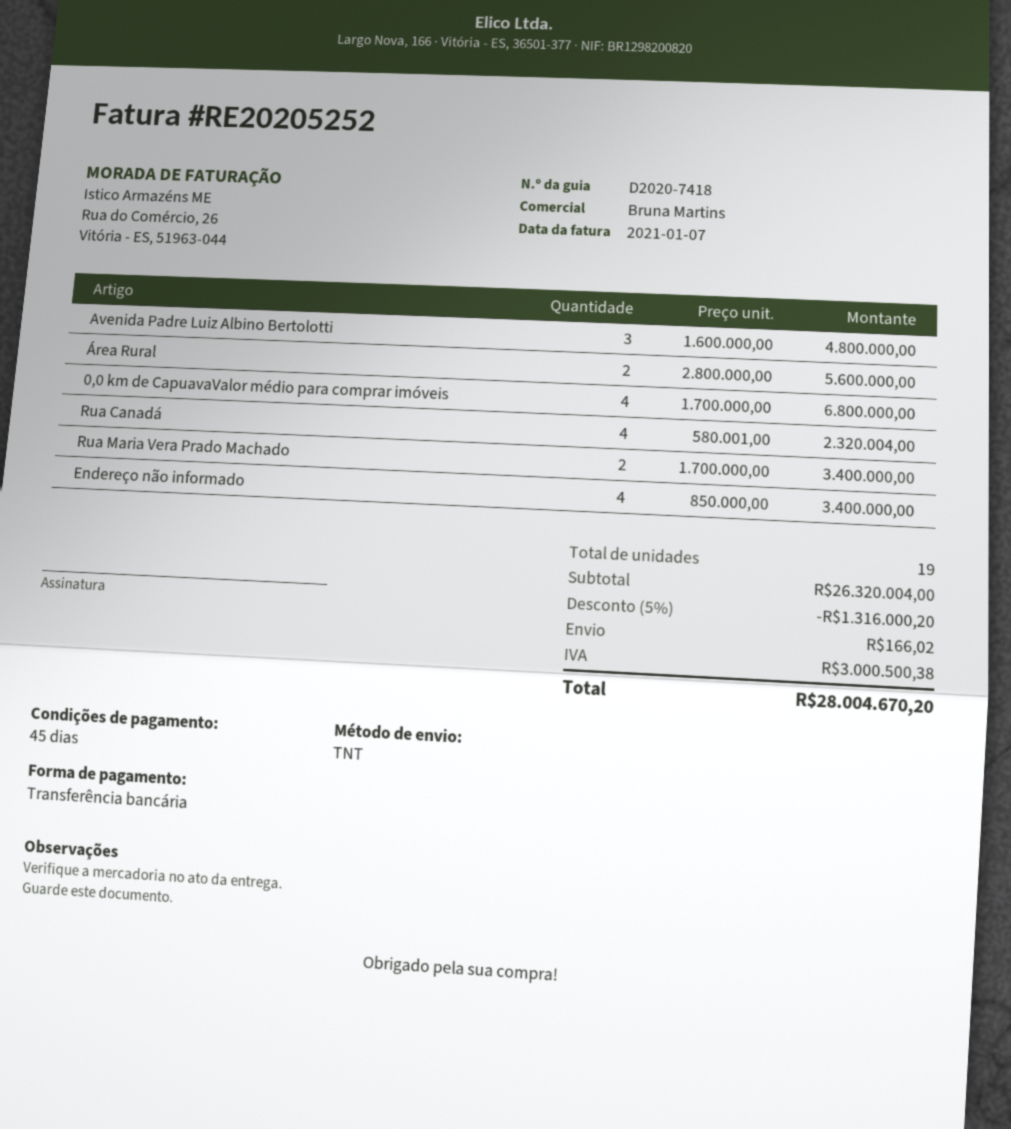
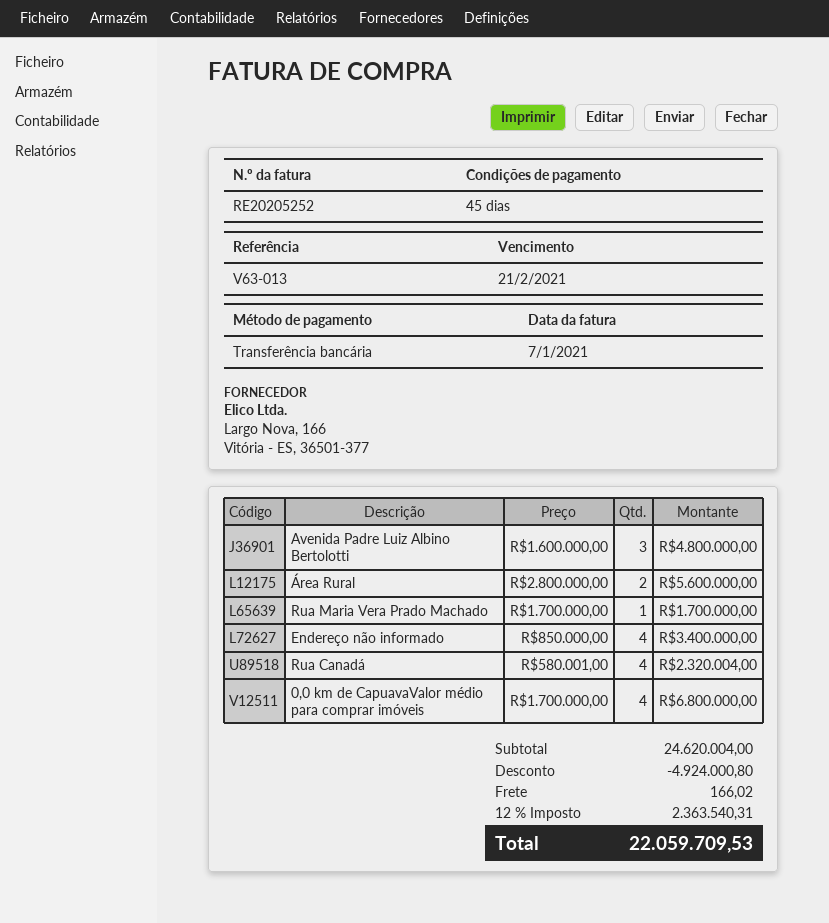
Rua Maria Vera Prado Machado: 2 x 1700000.00 = 3400000.00 -> 1 x 1700000.00 = 1700000.00
subtotal: 26320004.00 -> 24620004.00
discount: 1316000.20 -> 4924000.80
tax: 3000500.38 -> 2363540.31
total: 28004670.20 -> 22059709.53

